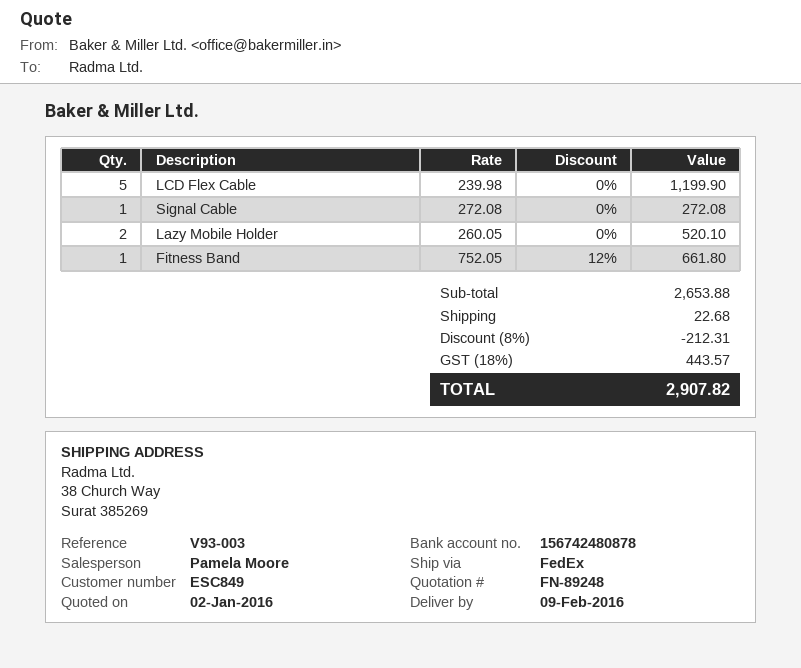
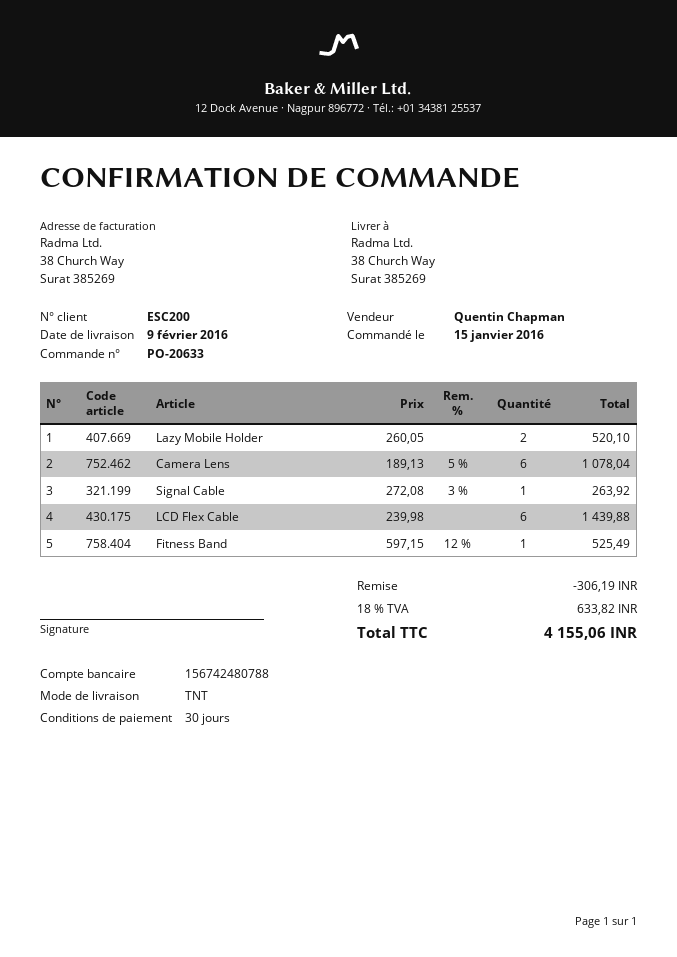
customer number: ESC849 -> ESC200
sales rep: Pamela Moore -> Quentin Chapman
bank account: 156742480878 -> 156742480788
shipping method: FedEx -> TNT
LCD Flex Cable: 5 x 239.98 = 1199.90 -> 6 x 239.98 = 1439.88
Signal Cable: 1 x 272.08 = 272.08 -> 1 x 272.08 - 3% = 263.92
Fitness Band: 1 x 752.05 - 12% = 661.80 -> 1 x 597.15 - 12% = 525.49
Camera Lens: none -> 6 x 189.13 - 5% = 1078.04
discount: 212.31 -> 306.19
shipping: 22.68 -> none
tax: 18% = 443.57 -> 18% = 633.82
total: 2907.82 -> 4155.06

